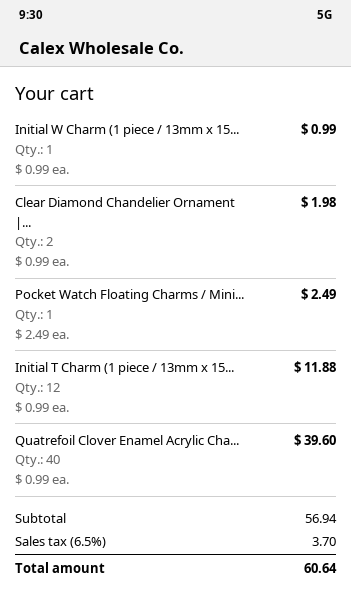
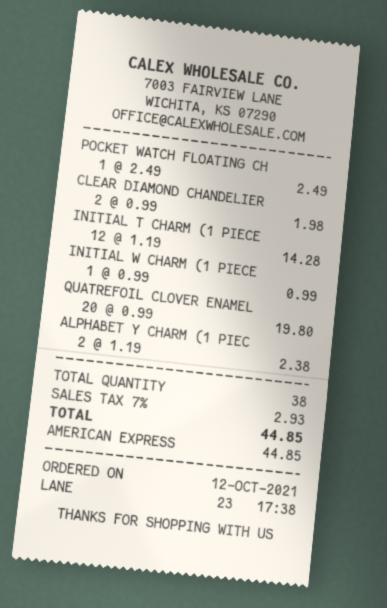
Initial T Charm (1 piece / 13mm x 15...: 12 x 0.99 = 11.88 -> 12 x 1.19 = 14.28
Quatrefoil Clover Enamel Acrylic Cha...: 40 x 0.99 = 39.60 -> 20 x 0.99 = 19.80
ALPHABET Y CHARM (1 PIEC: none -> 2 x 1.19 = 2.38
tax: 6.5% = 3.70 -> 7% = 2.93
total: 60.64 -> 44.85

